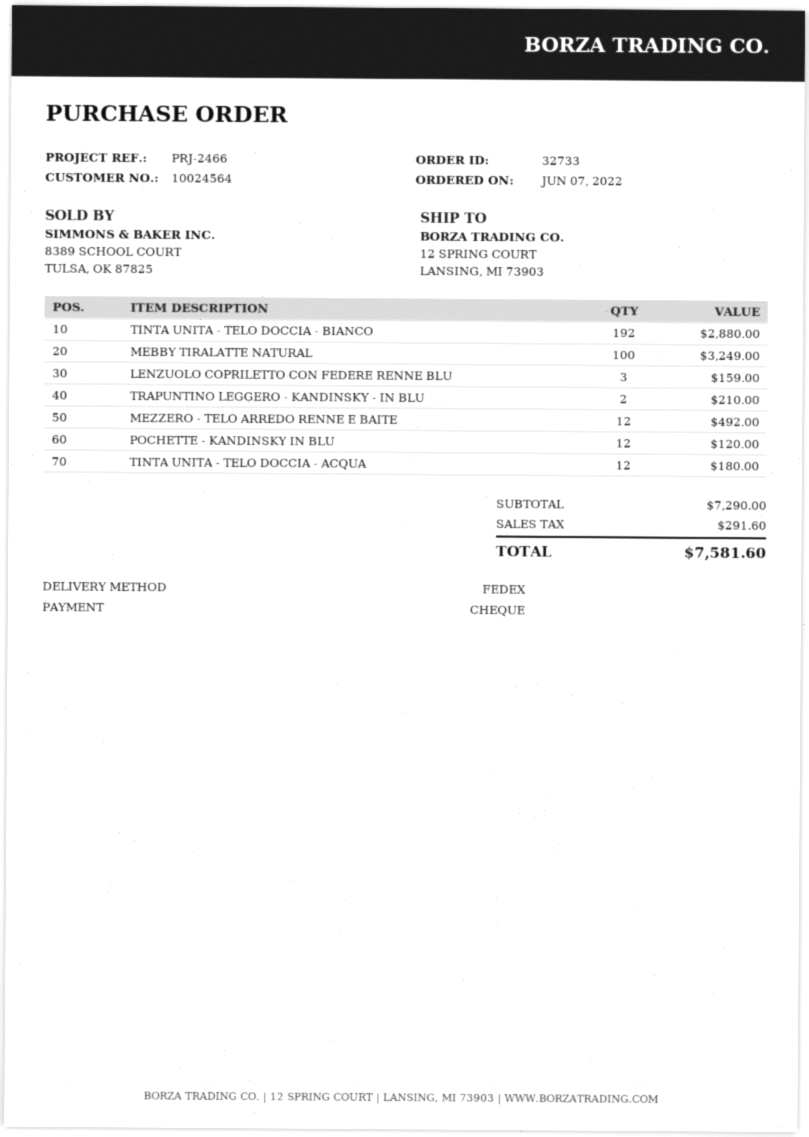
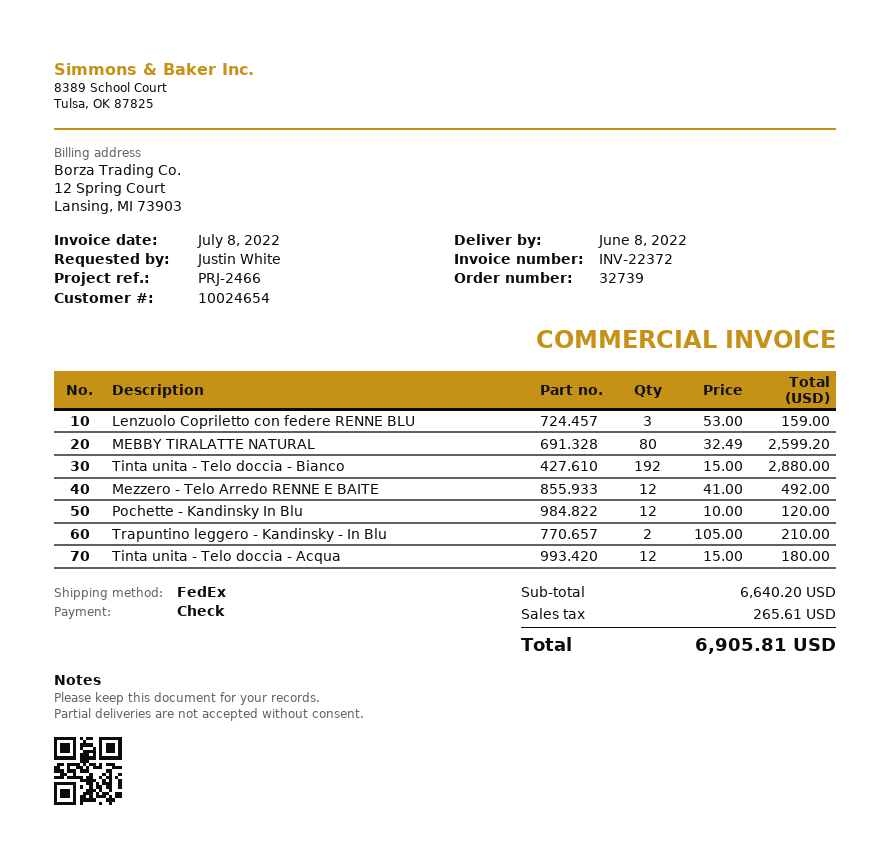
order number: 32733 -> 32739
customer number: 10024564 -> 10024654
MEBBY TIRALATTE NATURAL: 100 for 3249.00 -> 80 for 2599.20
subtotal: 7290.00 -> 6640.20
tax: 291.60 -> 265.61
total: 7581.60 -> 6905.81

